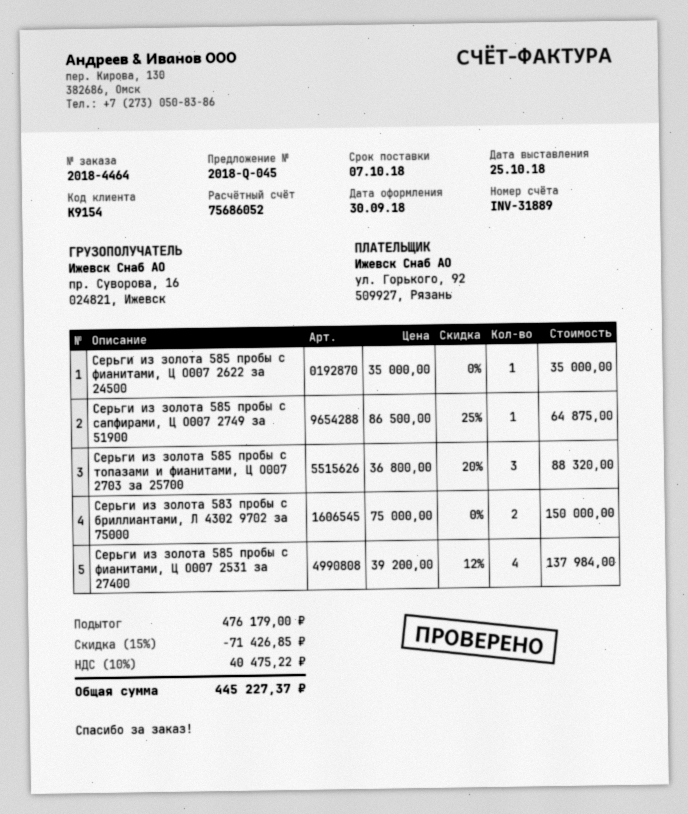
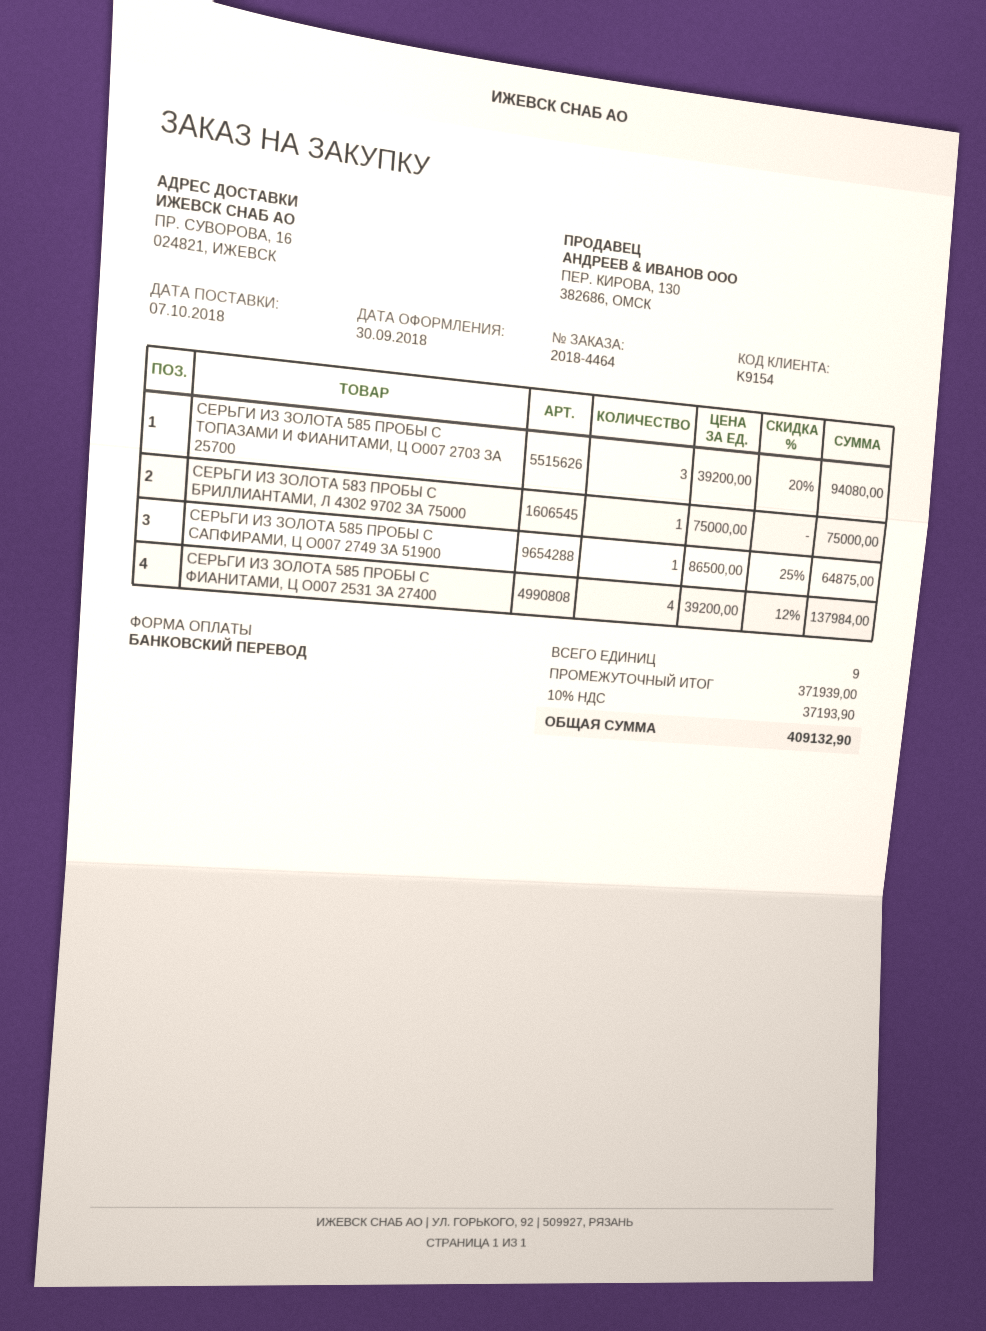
Серьги из золота 585 пробы с фианитами, Ц О007 2622 за 24500: 1 x 35000.00 = 35000.00 -> none
Серьги из золота 585 пробы с топазами и фианитами, Ц О007 2703 за 25700: 3 x 36800.00 - 20% = 88320.00 -> 3 x 39200.00 - 20% = 94080.00
Серьги из золота 583 пробы с бриллиантами, Л 4302 9702 за 75000: 2 x 75000.00 = 150000.00 -> 1 x 75000.00 = 75000.00
subtotal: 476179.00 -> 371939.00
discount: 15% = 71426.85 -> none
tax: 10% = 40475.22 -> 10% = 37193.90
total: 445227.37 -> 409132.90

